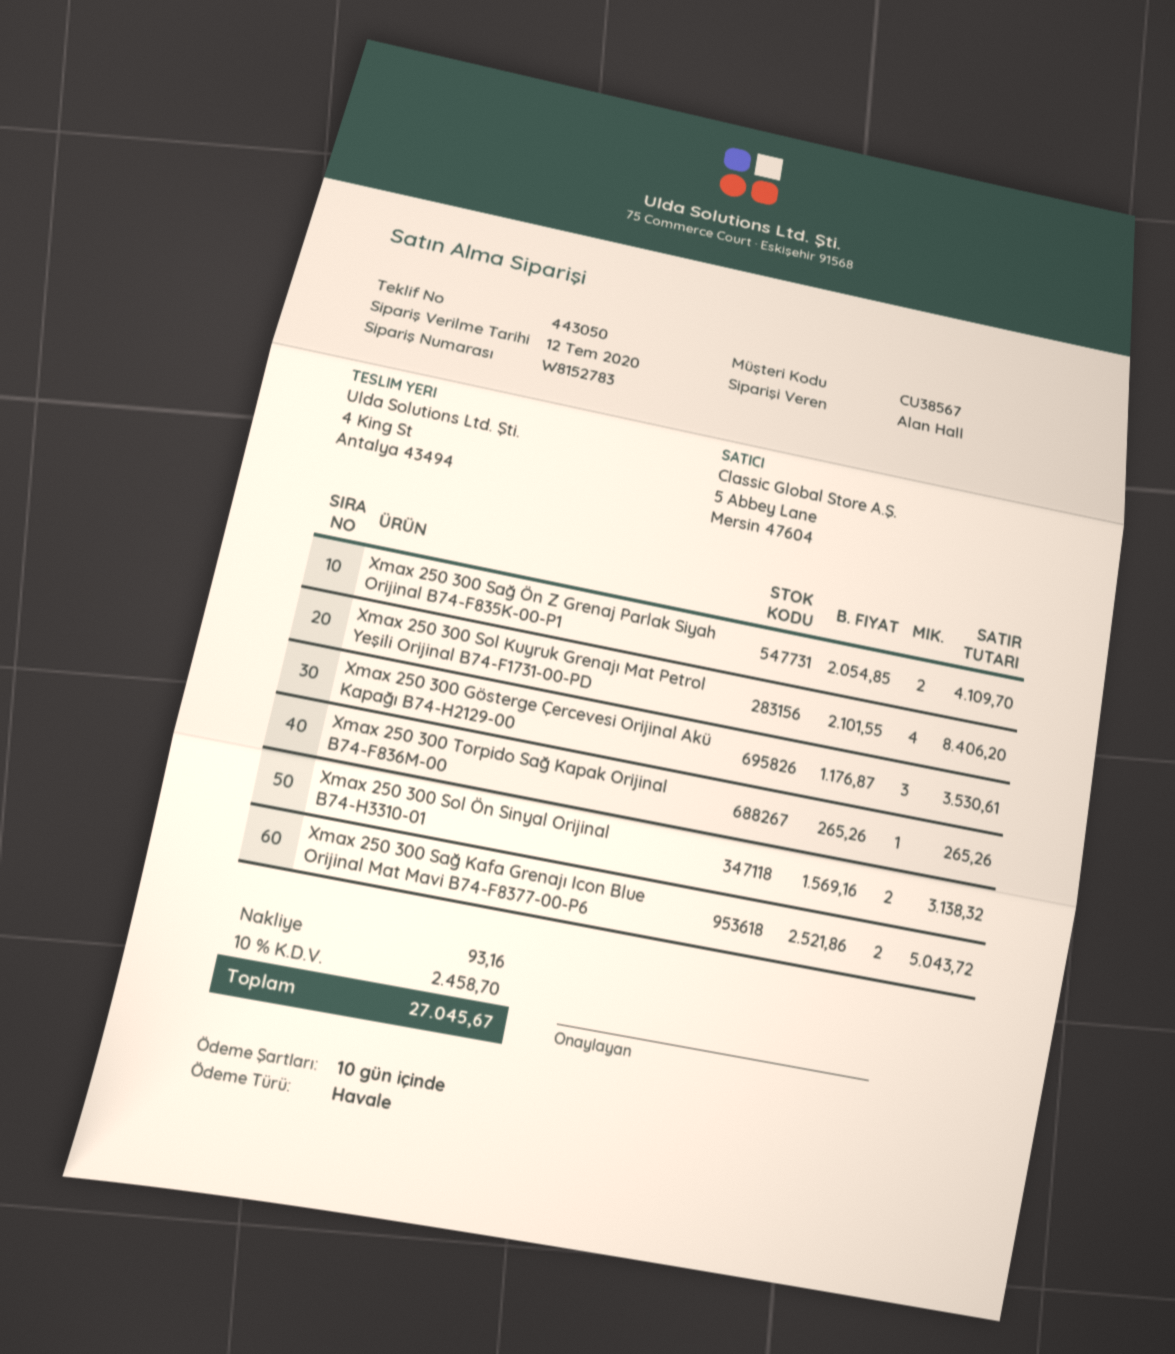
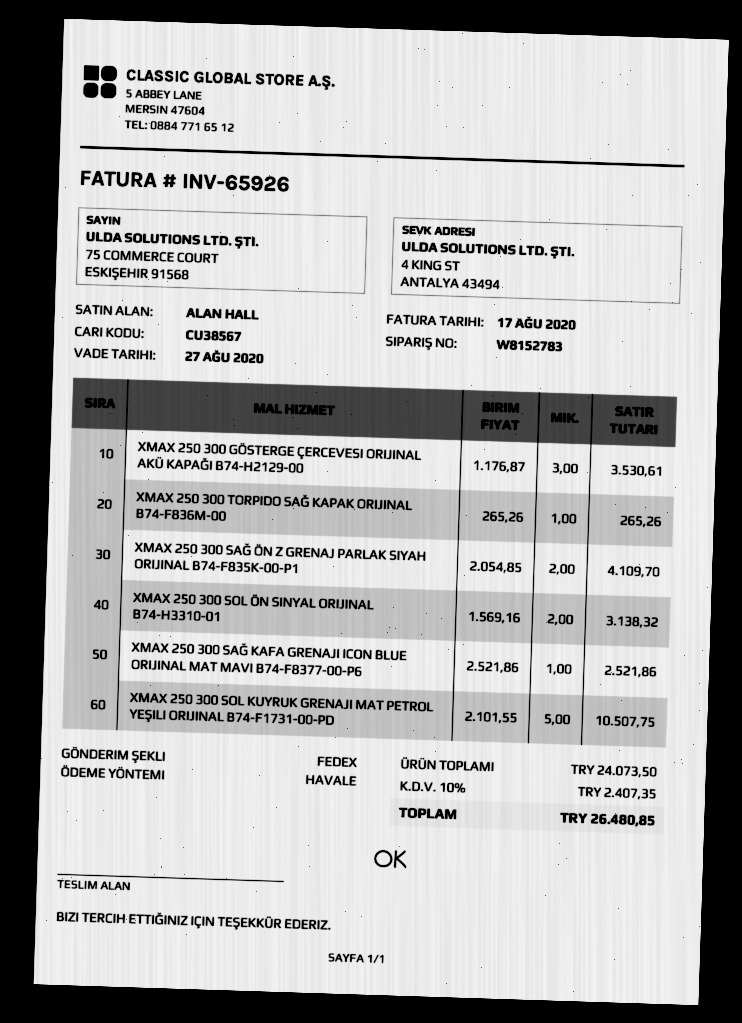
Xmax 250 300 Sol Kuyruk Grenajı Mat Petrol Yeşili Orijinal B74-F1731-00-PD: 4 x 2101.55 = 8406.20 -> 5 x 2101.55 = 10507.75
Xmax 250 300 Sağ Kafa Grenajı Icon Blue Orijinal Mat Mavi B74-F8377-00-P6: 2 x 2521.86 = 5043.72 -> 1 x 2521.86 = 2521.86
shipping: 93.16 -> none
tax: 10% = 2458.70 -> 10% = 2407.35
total: 27045.67 -> 26480.85

